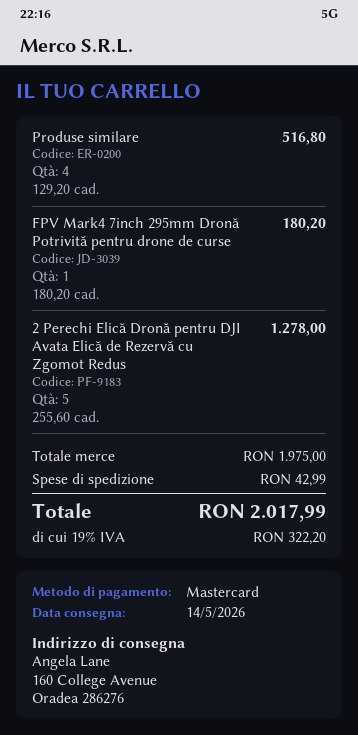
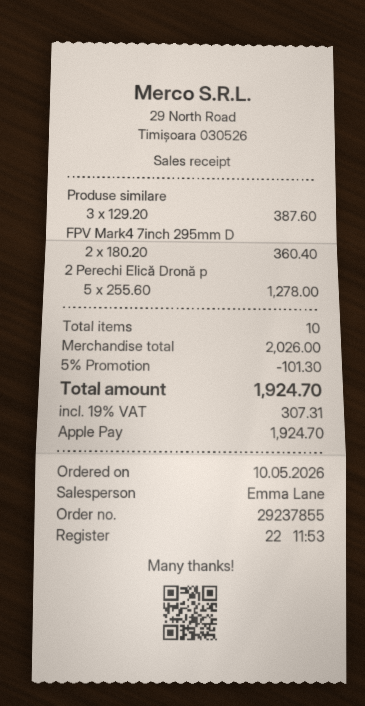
payment method: Mastercard -> Apple Pay
Produse similare: 4 x 129.20 = 516.80 -> 3 x 129.20 = 387.60
FPV Mark4 7inch 295mm Dronă Potrivită pentru drone de curse: 1 x 180.20 = 180.20 -> 2 x 180.20 = 360.40
subtotal: 1975.00 -> 2026.00
discount: none -> 5% = 101.30
shipping: 42.99 -> none
tax: 19% = 322.20 -> 19% = 307.31
total: 2017.99 -> 1924.70

